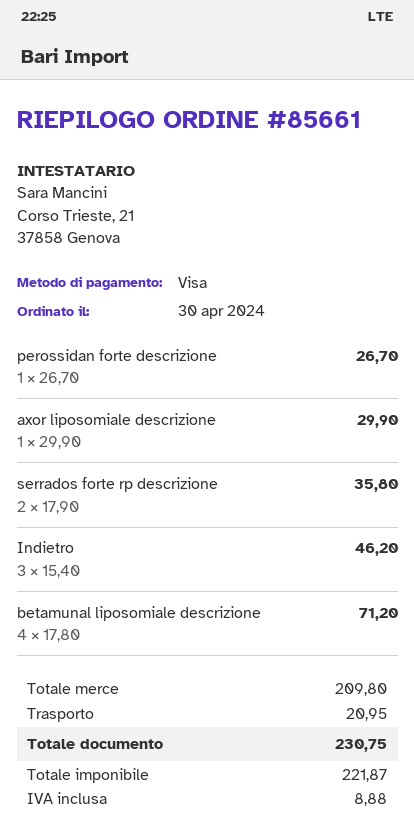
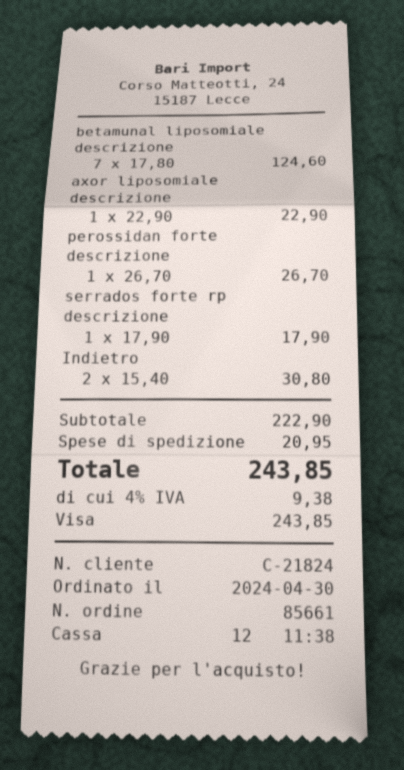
axor liposomiale descrizione: 1 x 29.90 = 29.90 -> 1 x 22.90 = 22.90
serrados forte rp descrizione: 2 x 17.90 = 35.80 -> 1 x 17.90 = 17.90
Indietro: 3 x 15.40 = 46.20 -> 2 x 15.40 = 30.80
betamunal liposomiale descrizione: 4 x 17.80 = 71.20 -> 7 x 17.80 = 124.60
subtotal: 209.80 -> 222.90
tax: 8.88 -> 9.38
total: 230.75 -> 243.85

